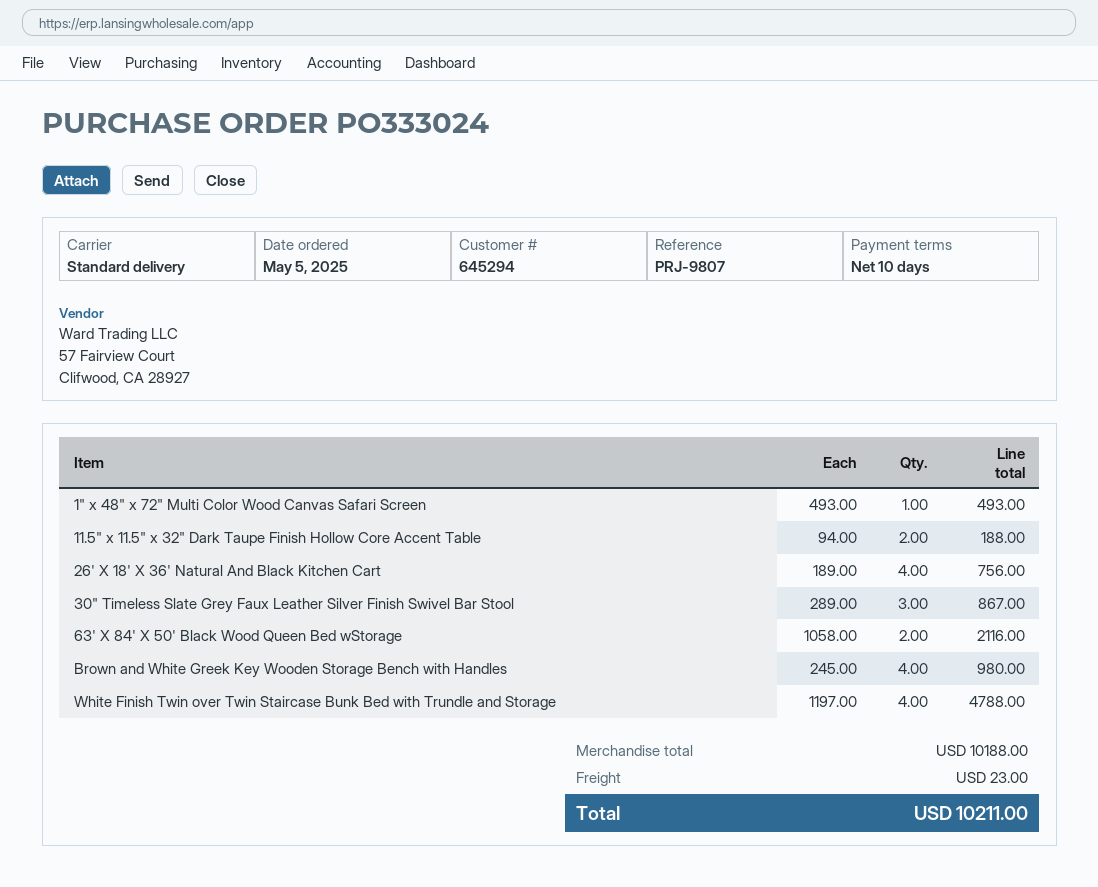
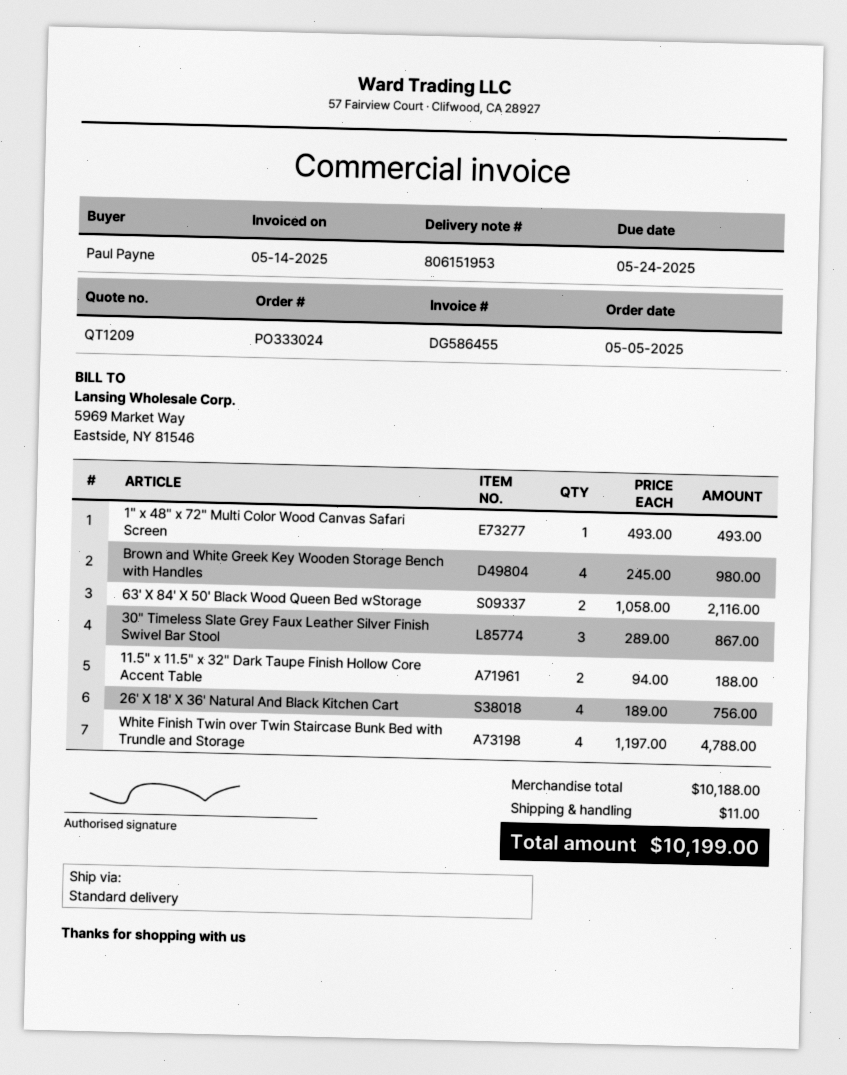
shipping: 23.00 -> 11.00
total: 10211.00 -> 10199.00

